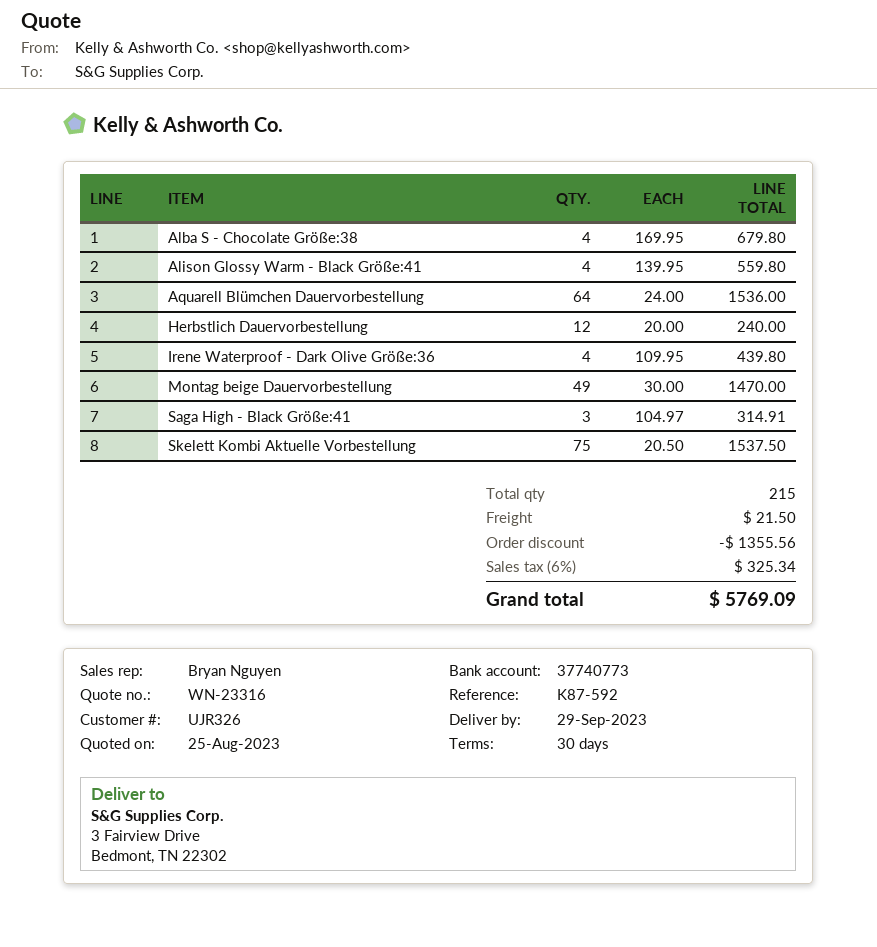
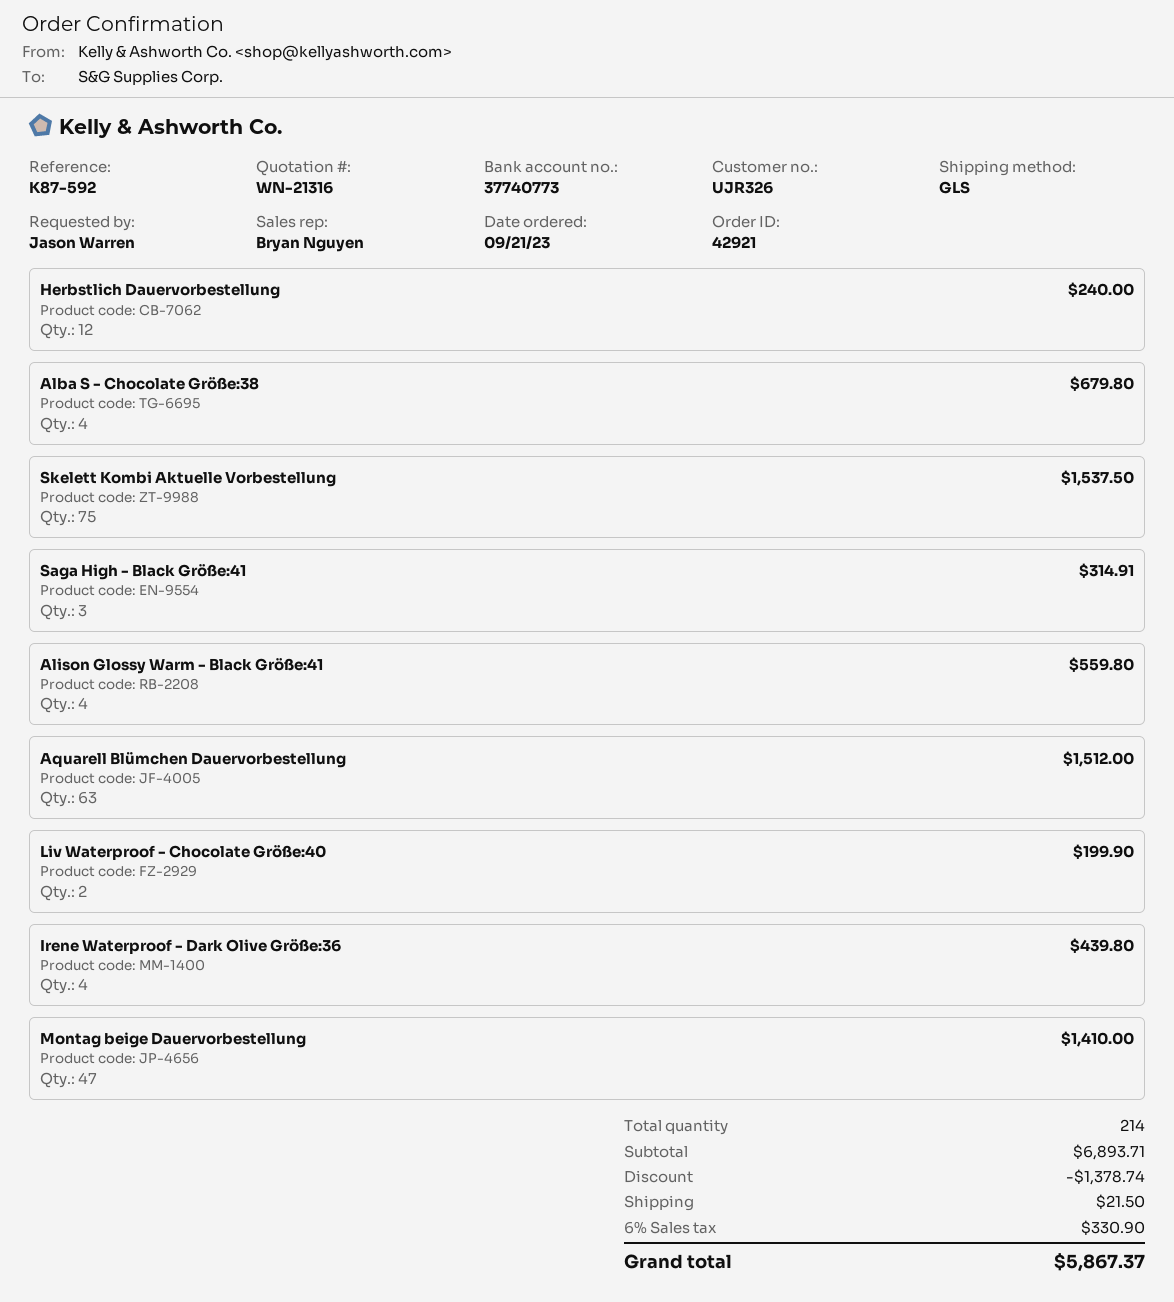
quote number: WN-23316 -> WN-21316
Aquarell Blümchen Dauervorbestellung: 64 for 1536.00 -> 63 for 1512.00
Montag beige Dauervorbestellung: 49 for 1470.00 -> 47 for 1410.00
Liv Waterproof - Chocolate Größe:40: none -> 2 for 199.90
total quantity: 215 -> 214
discount: 1355.56 -> 1378.74
tax: 6% = 325.34 -> 6% = 330.90
total: 5769.09 -> 5867.37

